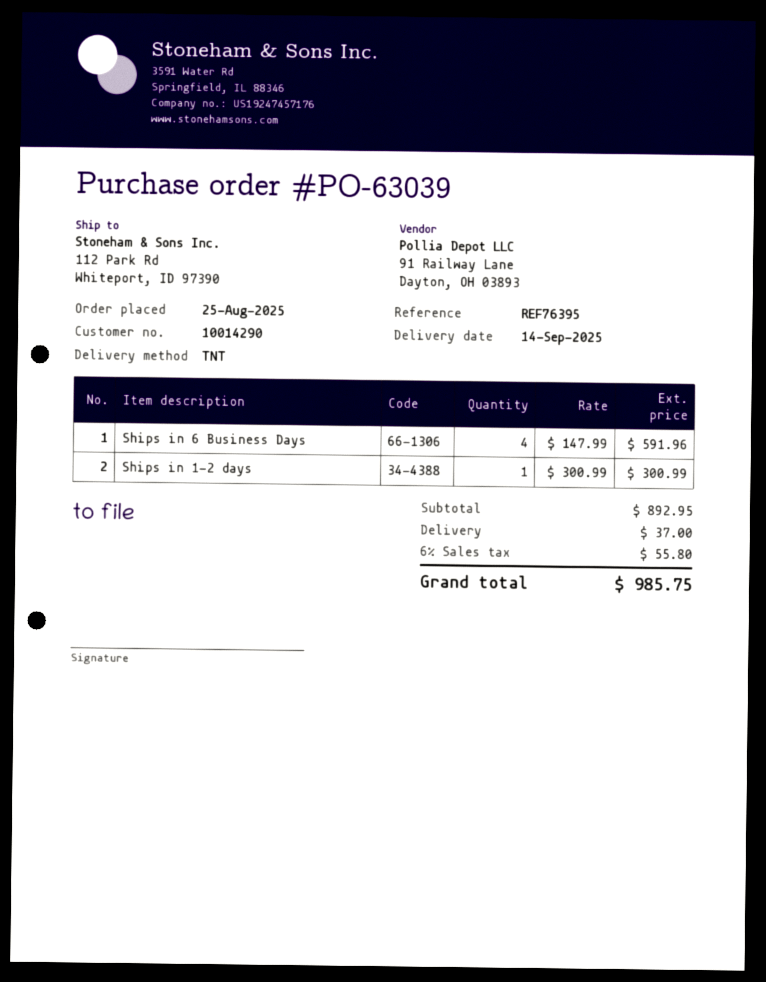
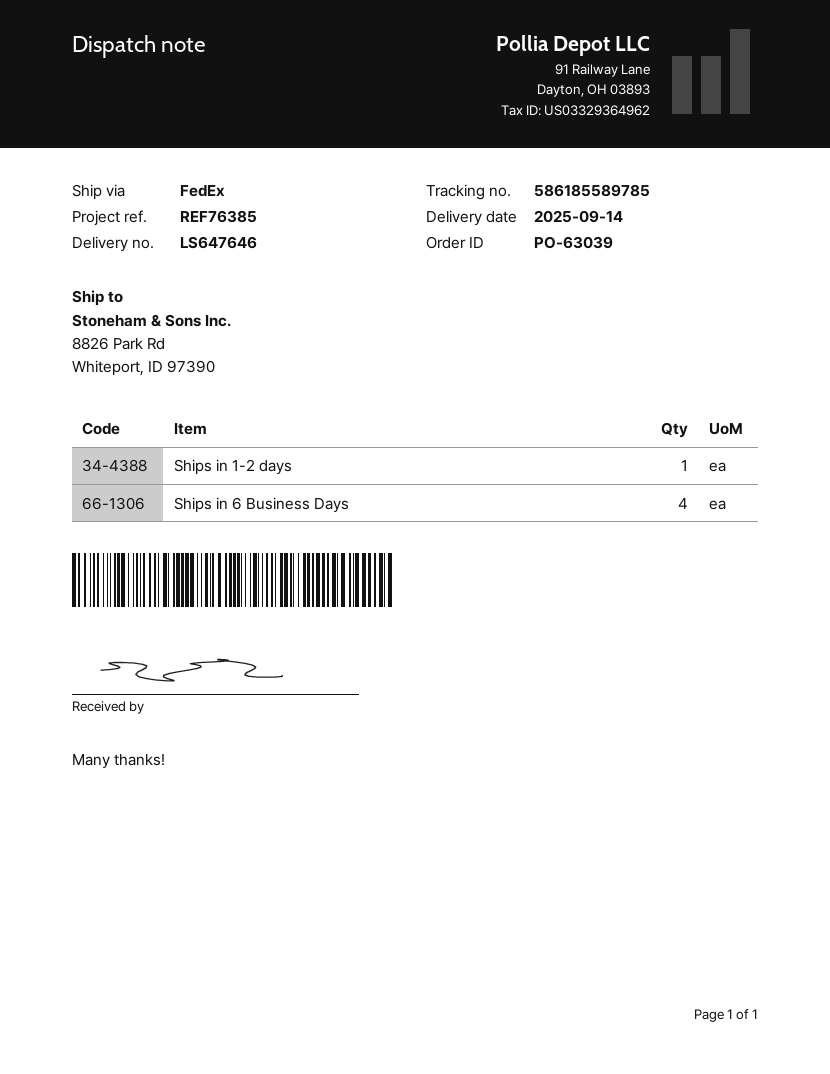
reference: REF76395 -> REF76385
shipping method: TNT -> FedEx
ship to: 112 Park Rd, Whiteport, ID 97390 -> 8826 Park Rd, Whiteport, ID 97390

